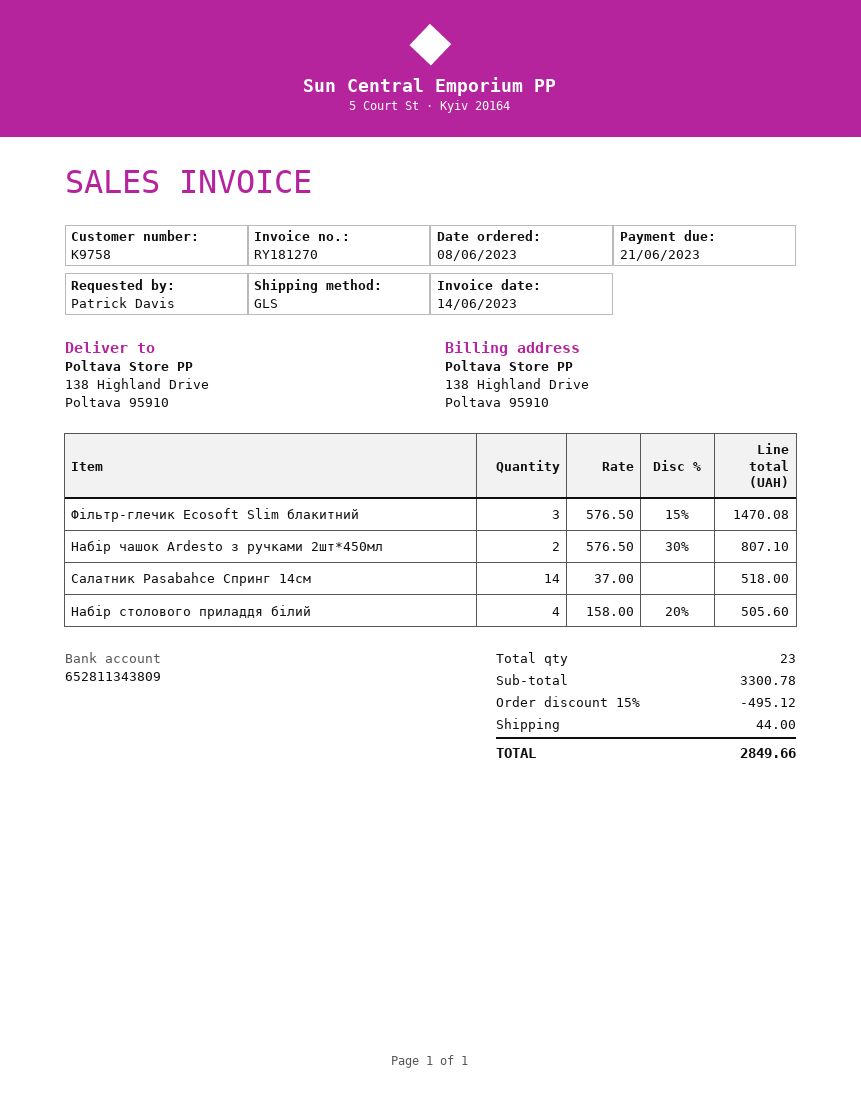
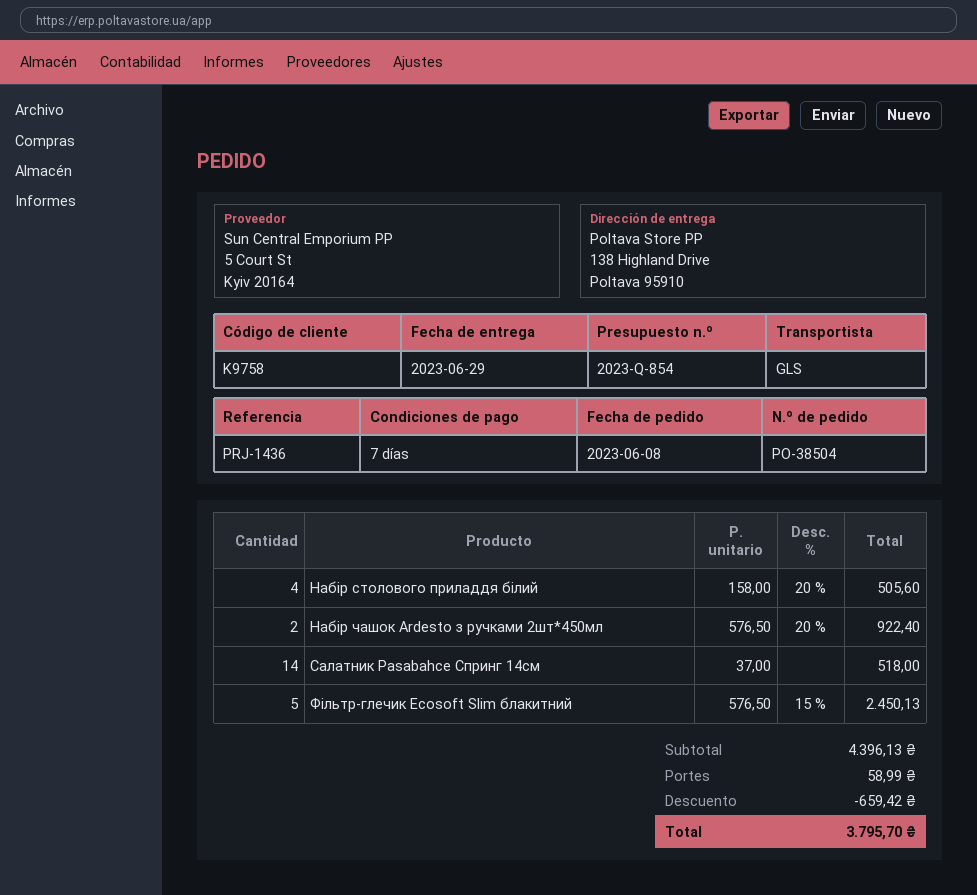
Фільтр-глечик Ecosoft Slim блакитний: 3 x 576.50 - 15% = 1470.08 -> 5 x 576.50 - 15% = 2450.13
Набір чашок Ardesto з ручками 2шт*450мл: 2 x 576.50 - 30% = 807.10 -> 2 x 576.50 - 20% = 922.40
subtotal: 3300.78 -> 4396.13
discount: 495.12 -> 659.42
shipping: 44.00 -> 58.99
total: 2849.66 -> 3795.70

